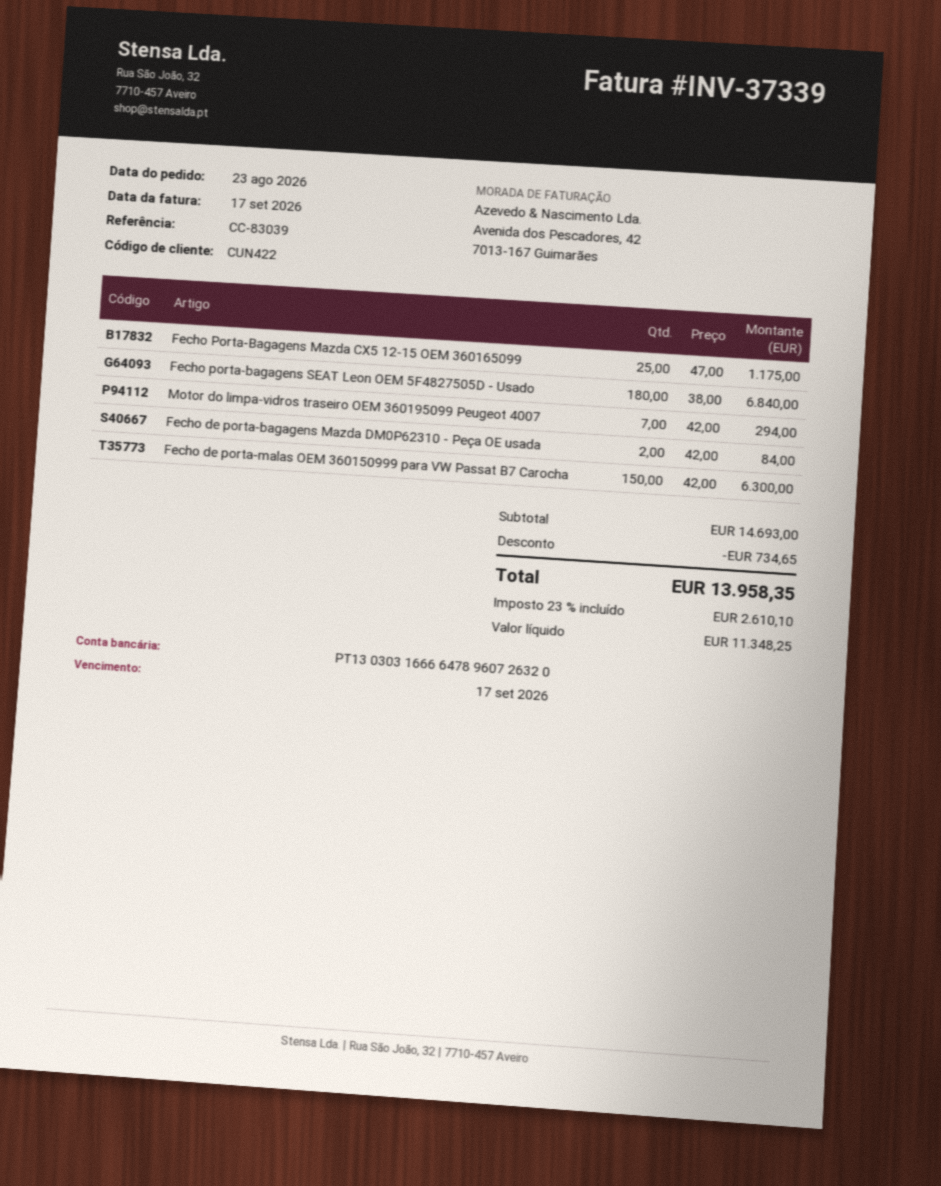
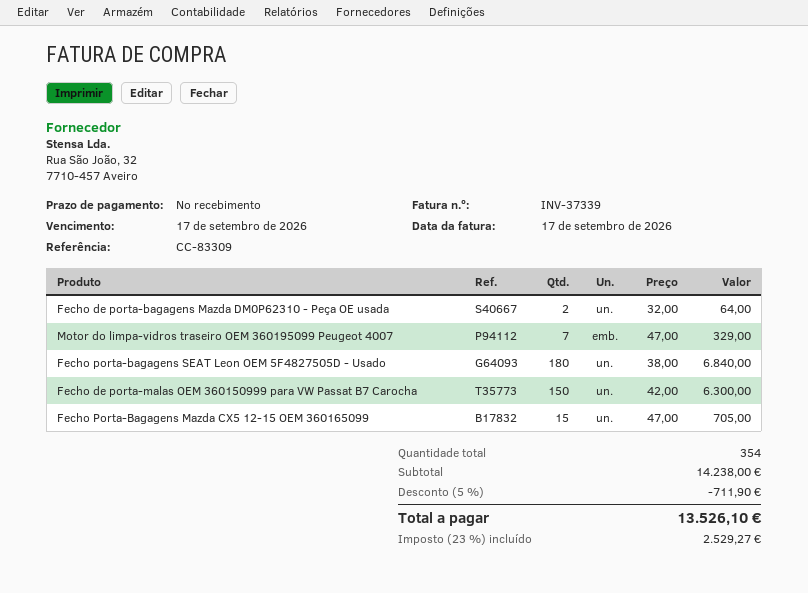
reference: CC-83039 -> CC-83309
Fecho Porta-Bagagens Mazda CX5 12-15 OEM 360165099: 25 x 47.00 = 1175.00 -> 15 x 47.00 = 705.00
Motor do limpa-vidros traseiro OEM 360195099 Peugeot 4007: 7 x 42.00 = 294.00 -> 7 x 47.00 = 329.00
Fecho de porta-bagagens Mazda DM0P62310 - Peça OE usada: 2 x 42.00 = 84.00 -> 2 x 32.00 = 64.00
subtotal: 14693.00 -> 14238.00
discount: 734.65 -> 711.90
tax: 23% = 2610.10 -> 23% = 2529.27
total: 13958.35 -> 13526.10

